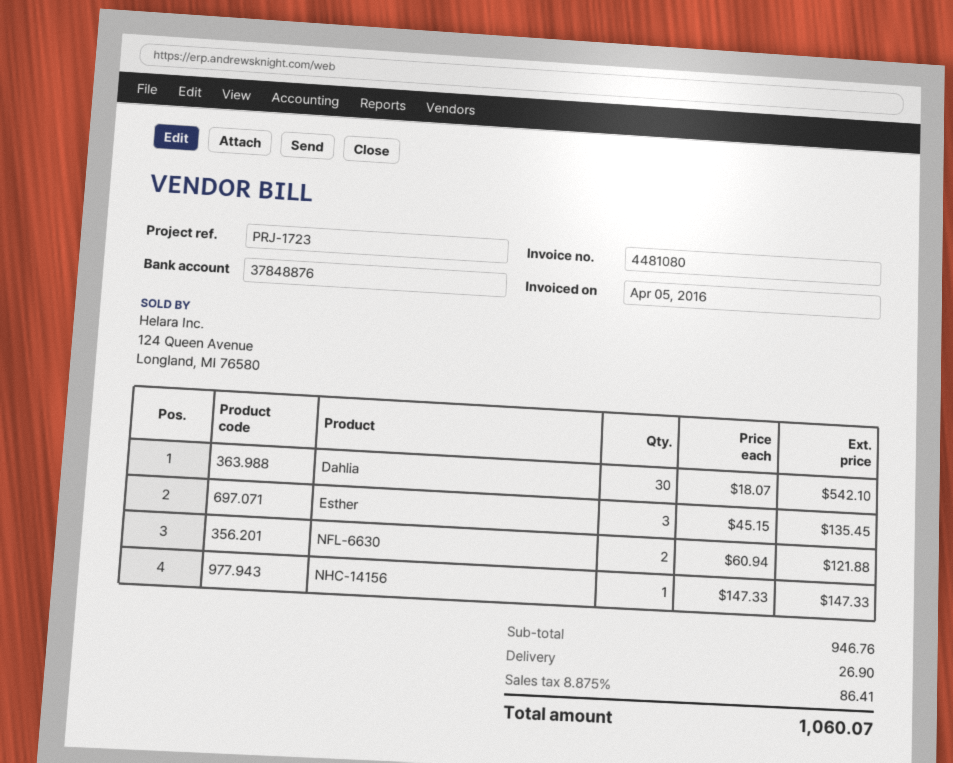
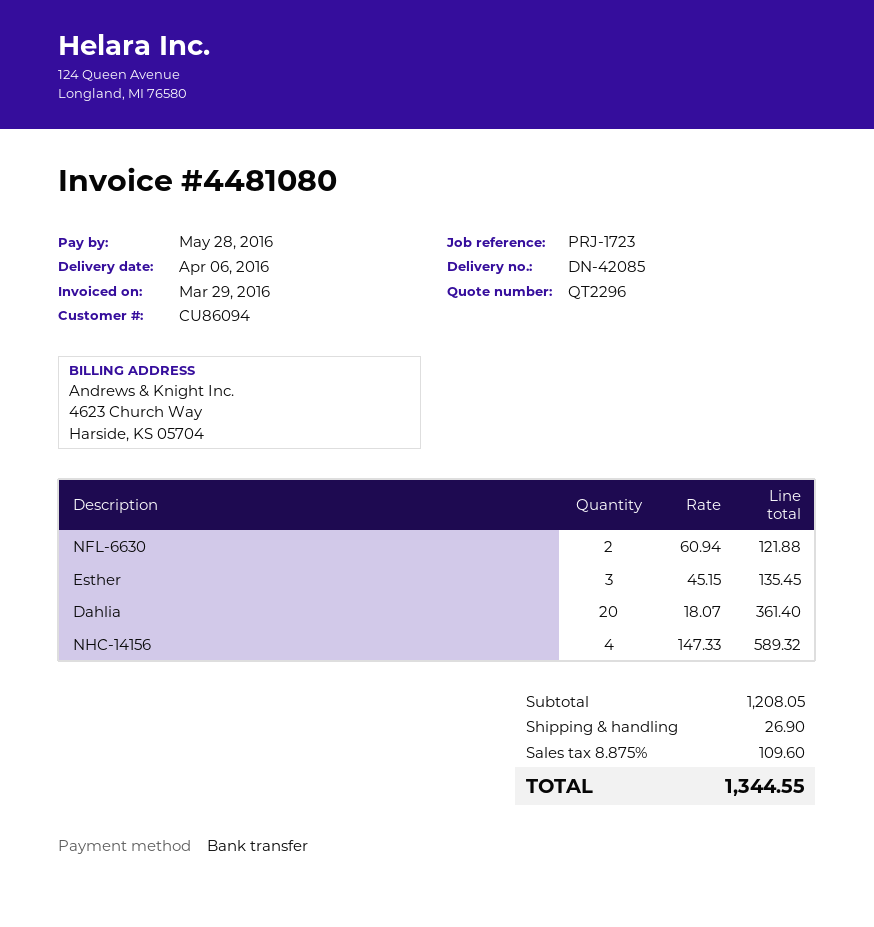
invoice date: 2016-04-05 -> 2016-03-29
Dahlia: 30 x 18.07 = 542.10 -> 20 x 18.07 = 361.40
NHC-14156: 1 x 147.33 = 147.33 -> 4 x 147.33 = 589.32
subtotal: 946.76 -> 1208.05
tax: 8.875% = 86.41 -> 8.875% = 109.60
total: 1060.07 -> 1344.55

